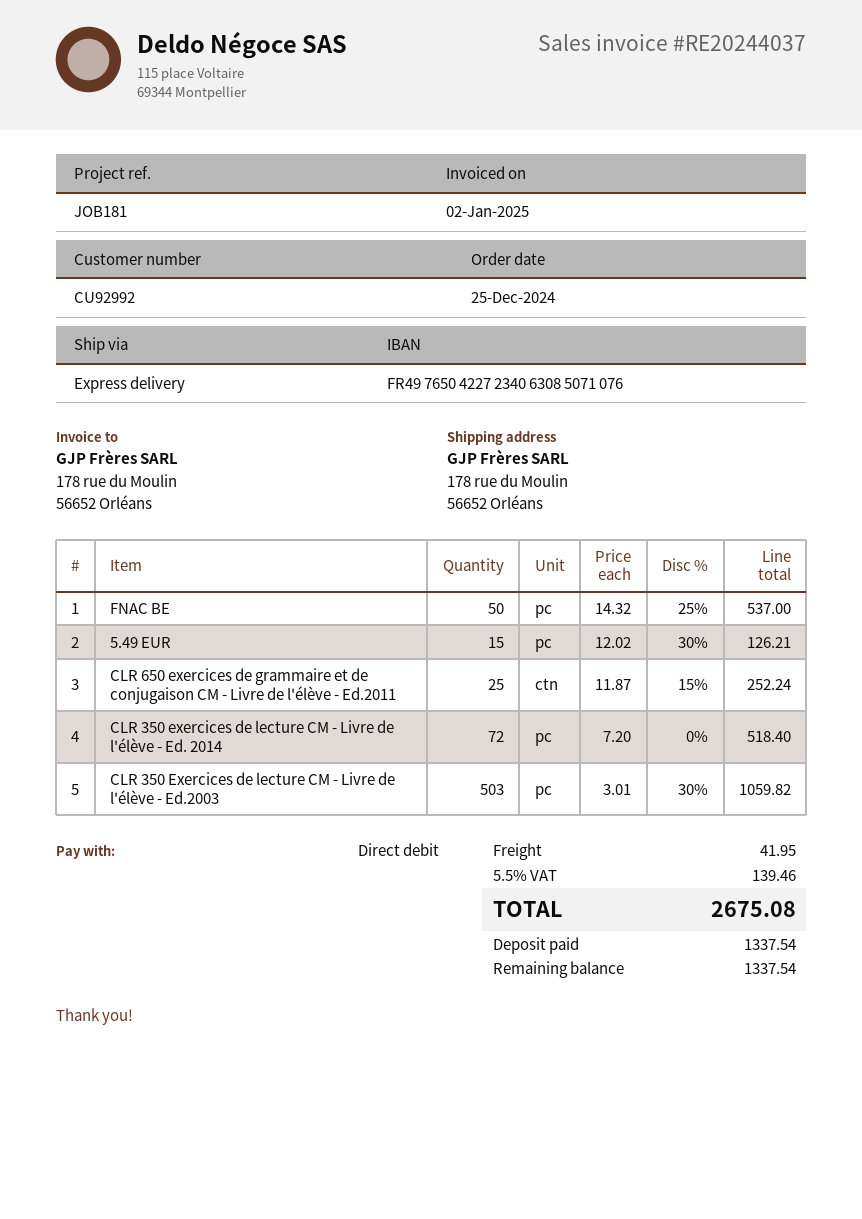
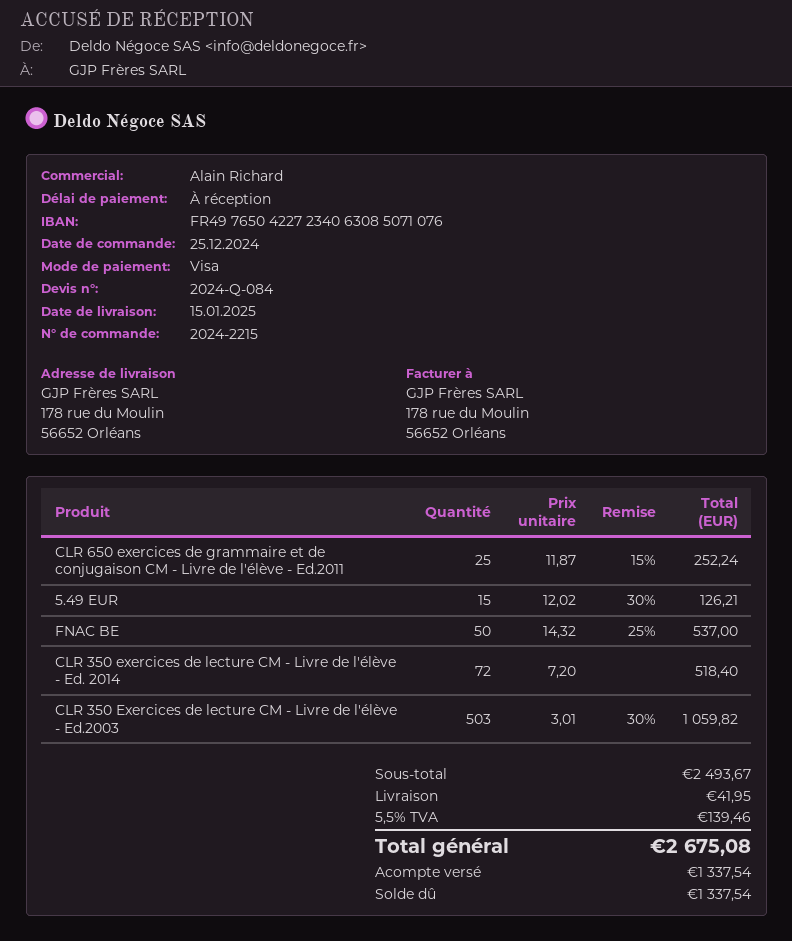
payment method: direct debit -> Visa

